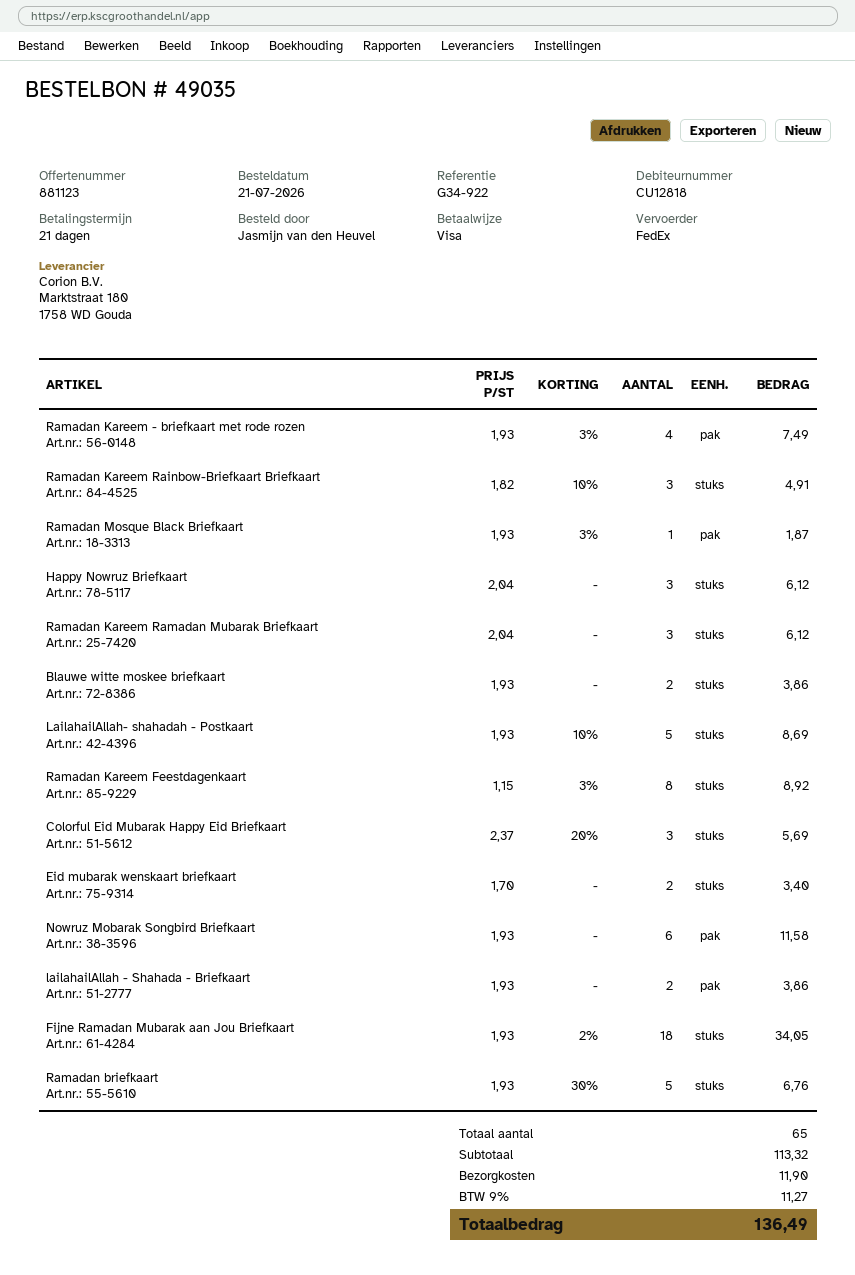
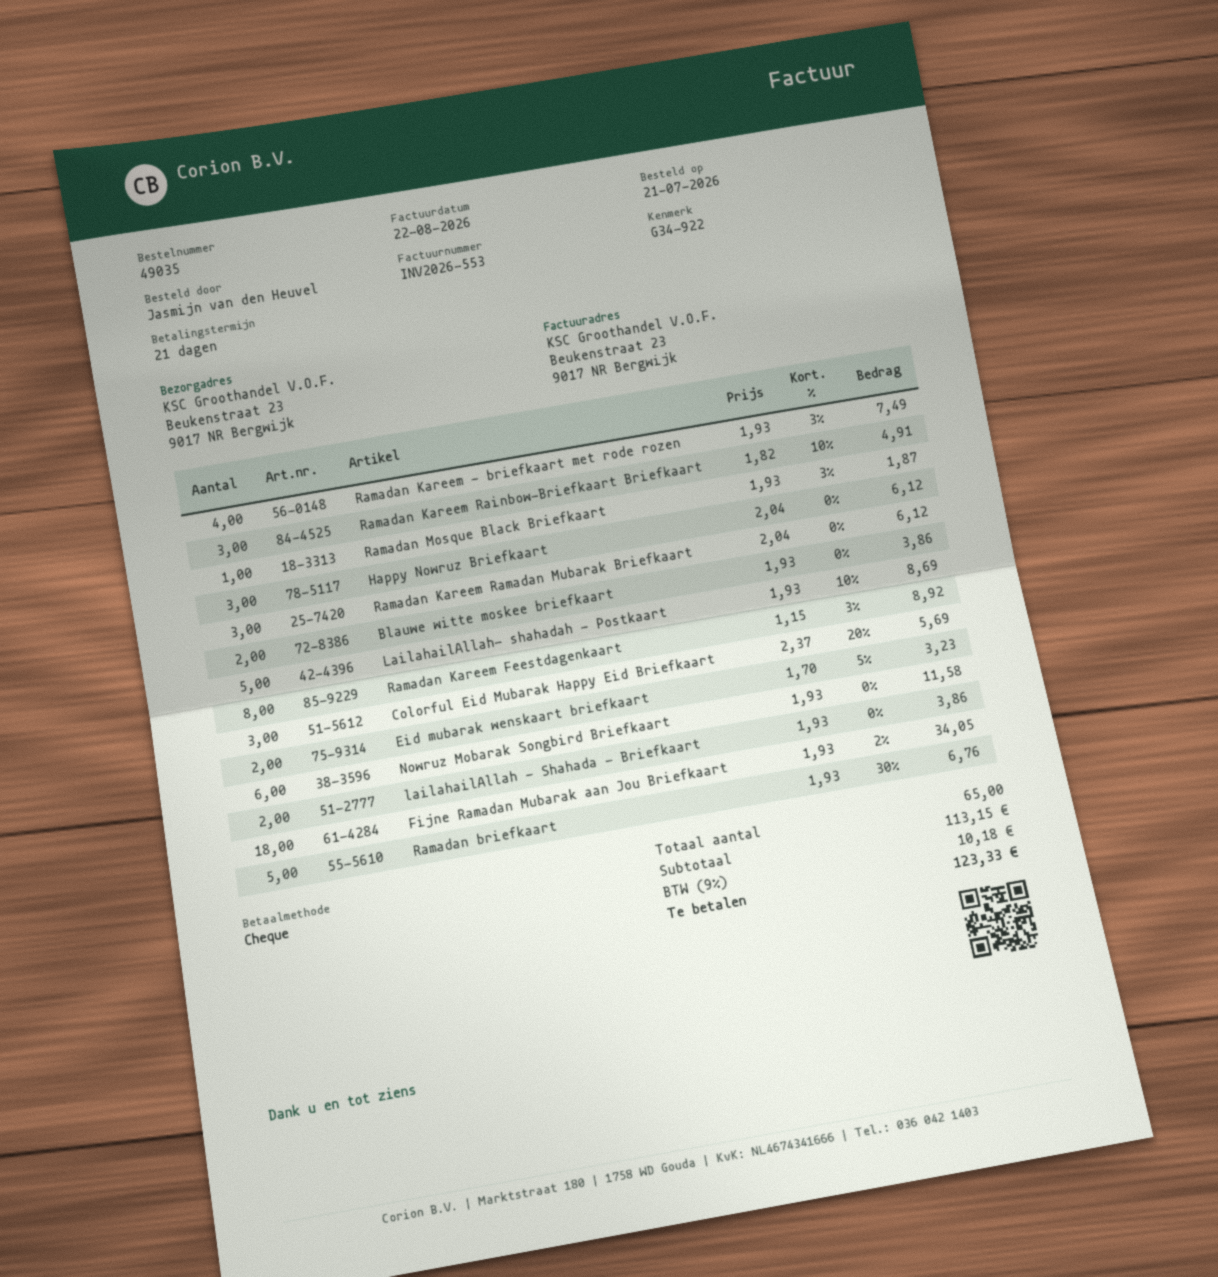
payment method: Visa -> cheque
Eid mubarak wenskaart briefkaart: 2 x 1.70 = 3.40 -> 2 x 1.70 - 5% = 3.23
subtotal: 113.32 -> 113.15
shipping: 11.90 -> none
tax: 9% = 11.27 -> 9% = 10.18
total: 136.49 -> 123.33

